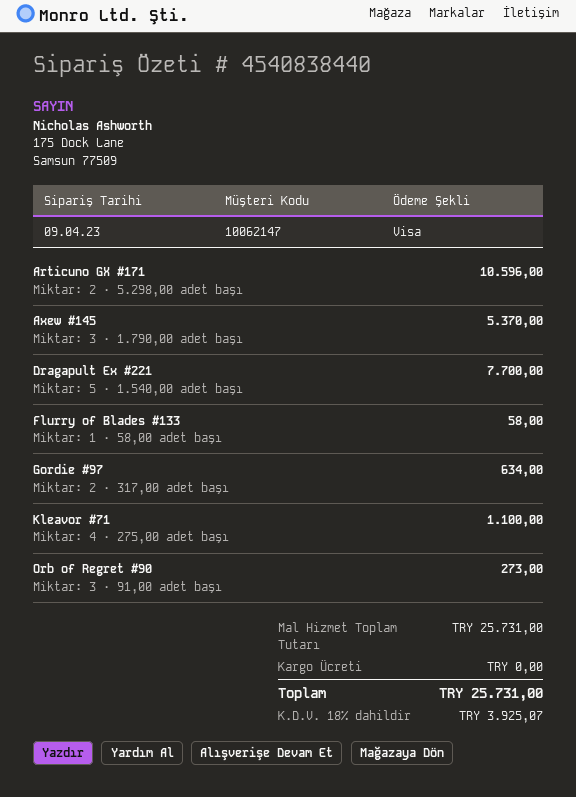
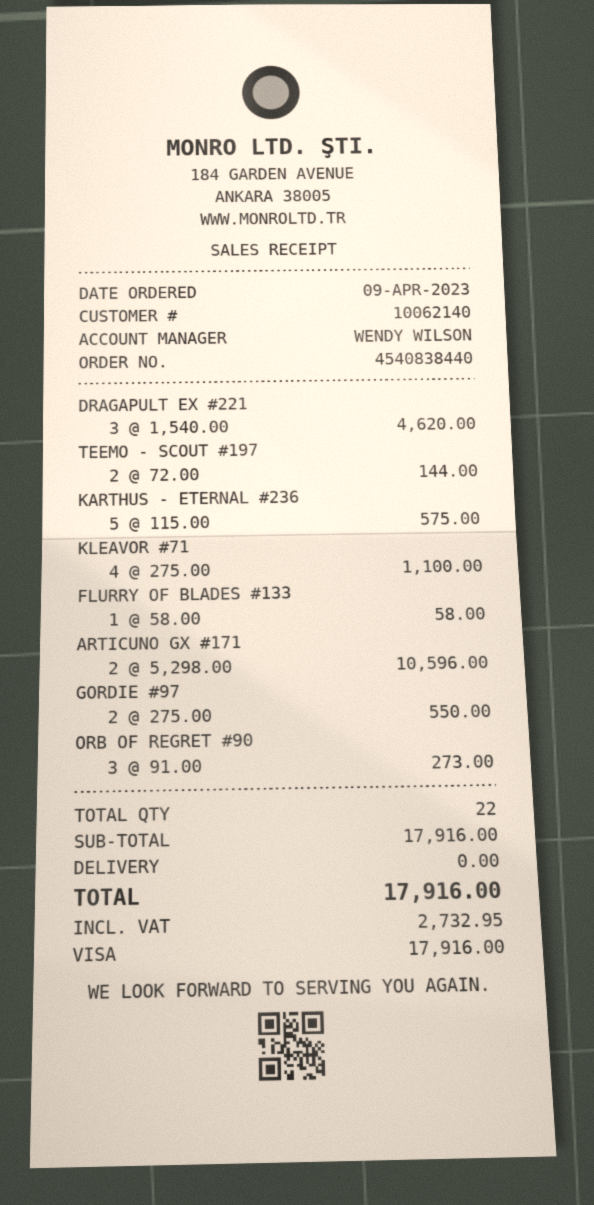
customer number: 10062147 -> 10062140
Axew #145: 3 x 1790.00 = 5370.00 -> none
Dragapult Ex #221: 5 x 1540.00 = 7700.00 -> 3 x 1540.00 = 4620.00
Gordie #97: 2 x 317.00 = 634.00 -> 2 x 275.00 = 550.00
TEEMO - SCOUT #197: none -> 2 x 72.00 = 144.00
KARTHUS - ETERNAL #236: none -> 5 x 115.00 = 575.00
subtotal: 25731.00 -> 17916.00
tax: 3925.07 -> 2732.95
total: 25731.00 -> 17916.00

